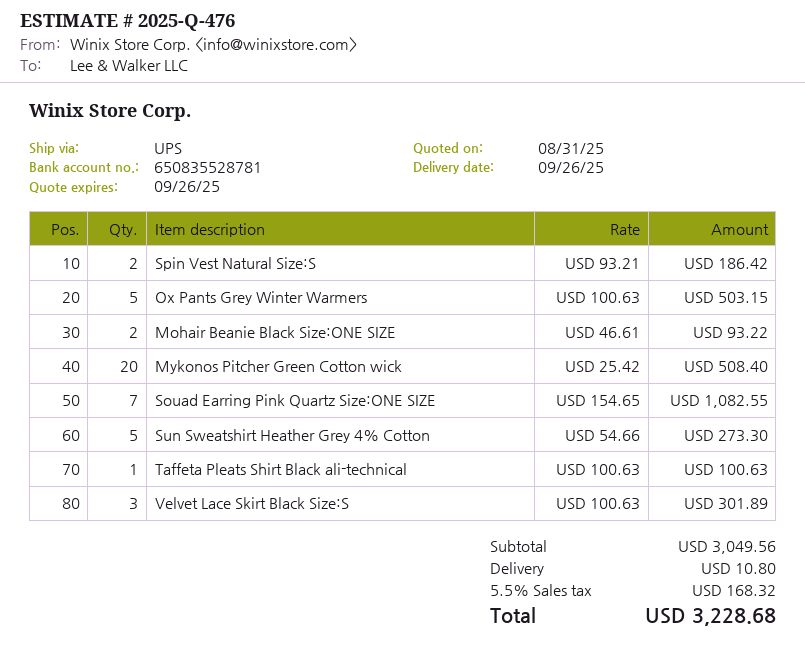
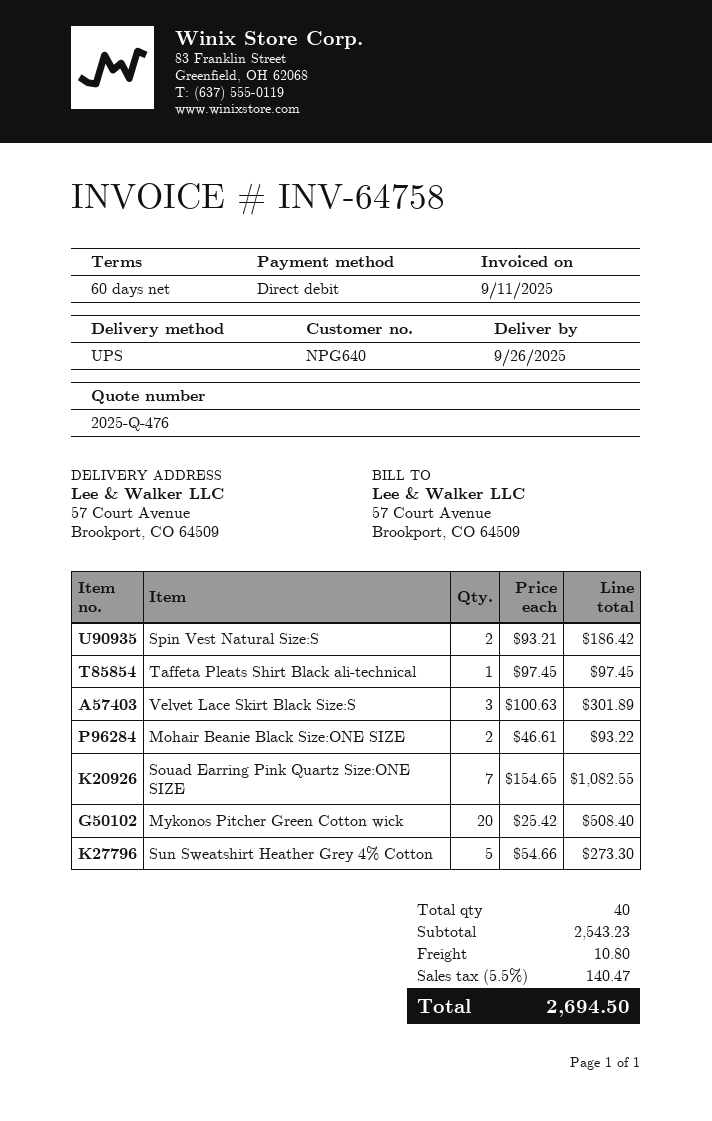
Ox Pants Grey Winter Warmers: 5 x 100.63 = 503.15 -> none
Taffeta Pleats Shirt Black ali-technical: 1 x 100.63 = 100.63 -> 1 x 97.45 = 97.45
subtotal: 3049.56 -> 2543.23
tax: 5.5% = 168.32 -> 5.5% = 140.47
total: 3228.68 -> 2694.50

